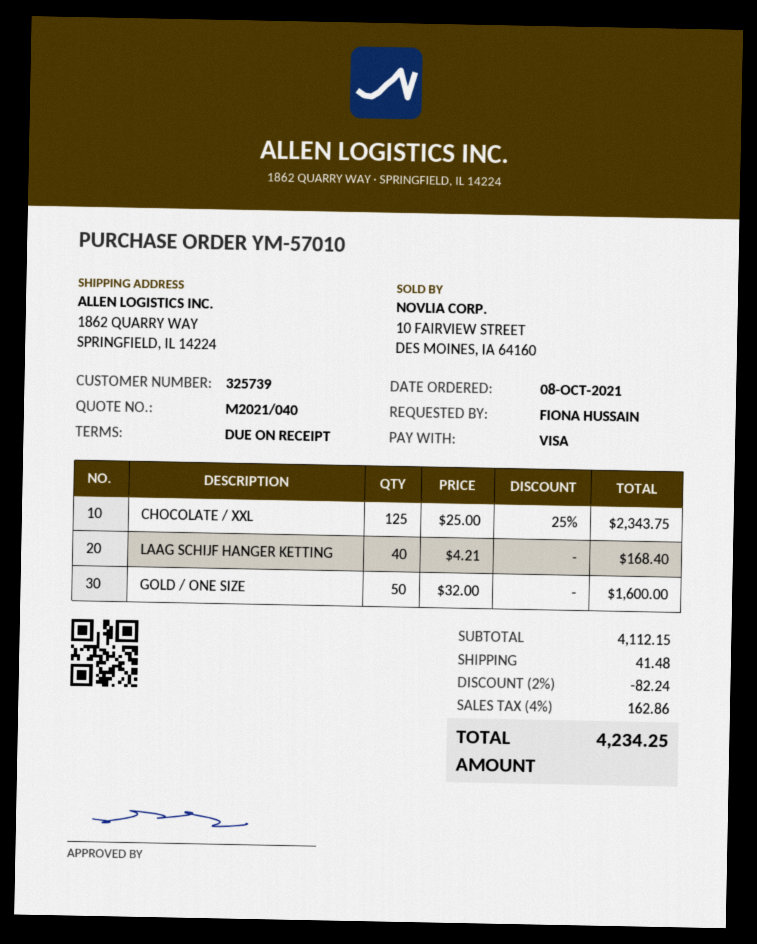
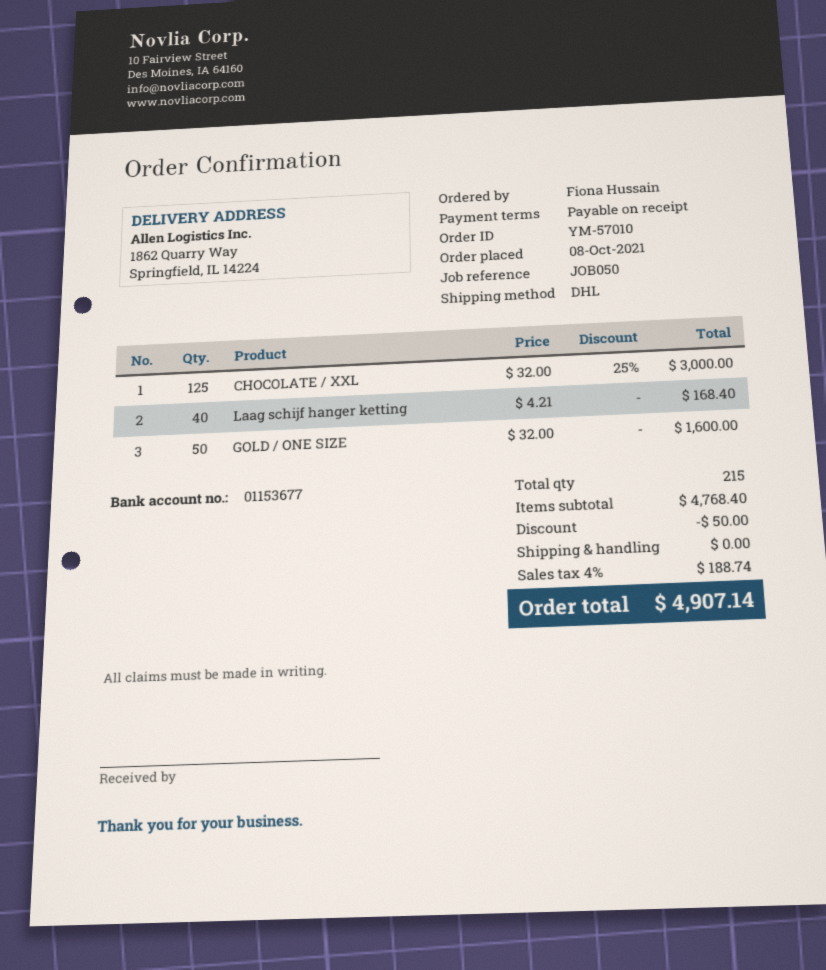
CHOCOLATE / XXL: 125 x 25.00 - 25% = 2343.75 -> 125 x 32.00 - 25% = 3000.00
subtotal: 4112.15 -> 4768.40
discount: 82.24 -> 50.00
shipping: 41.48 -> 0.00
tax: 4% = 162.86 -> 4% = 188.74
total: 4234.25 -> 4907.14

